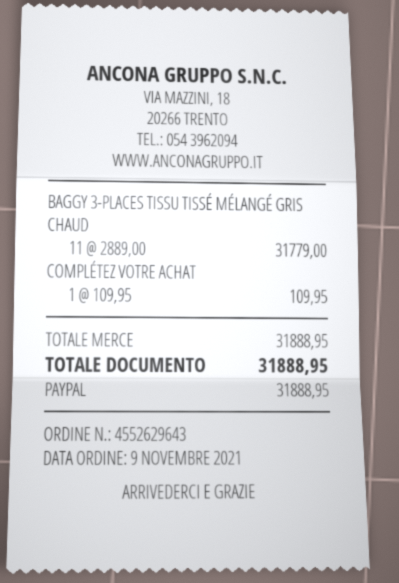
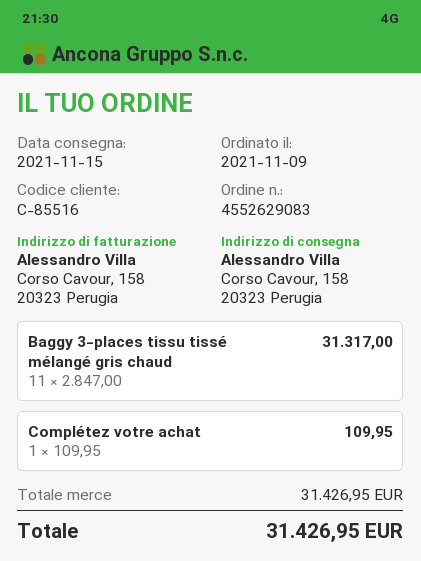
order number: 4552629643 -> 4552629083
BAGGY 3-PLACES TISSU TISSÉ MÉLANGÉ GRIS CHAUD: 11 x 2889.00 = 31779.00 -> 11 x 2847.00 = 31317.00
subtotal: 31888.95 -> 31426.95
total: 31888.95 -> 31426.95

